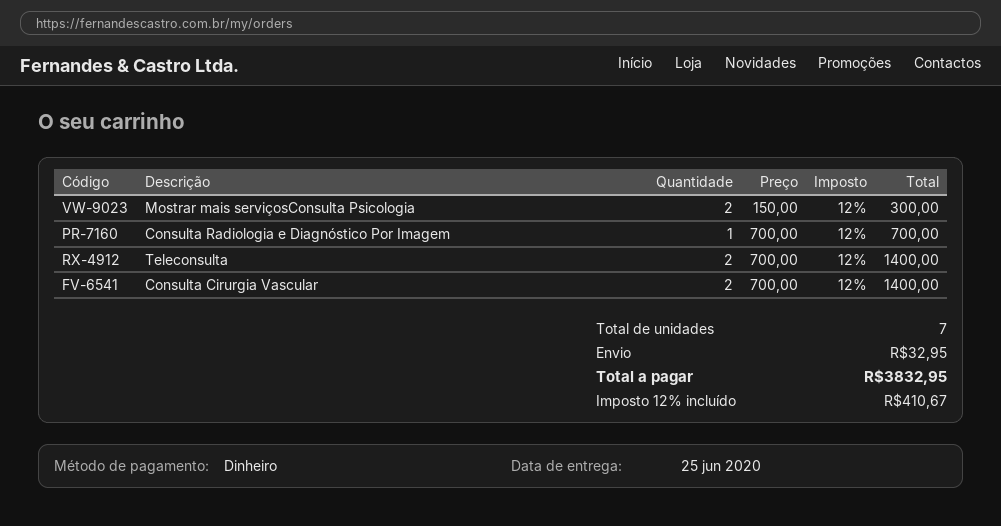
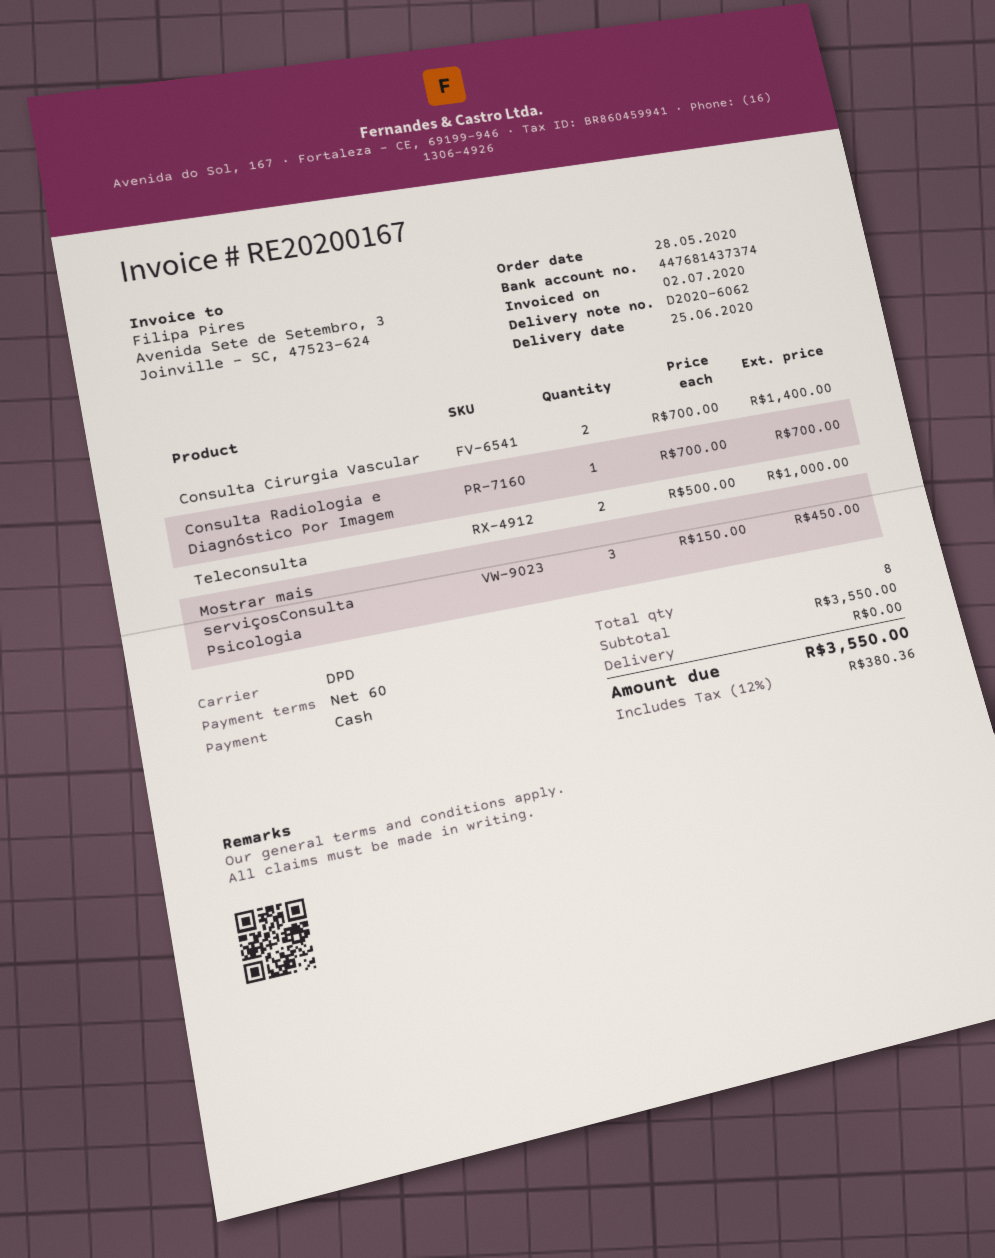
Mostrar mais serviçosConsulta Psicologia: 2 x 150.00 = 300.00 -> 3 x 150.00 = 450.00
Teleconsulta: 2 x 700.00 = 1400.00 -> 2 x 500.00 = 1000.00
total quantity: 7 -> 8
shipping: 32.95 -> 0.00
tax: 12% = 410.67 -> 12% = 380.36
total: 3832.95 -> 3550.00

